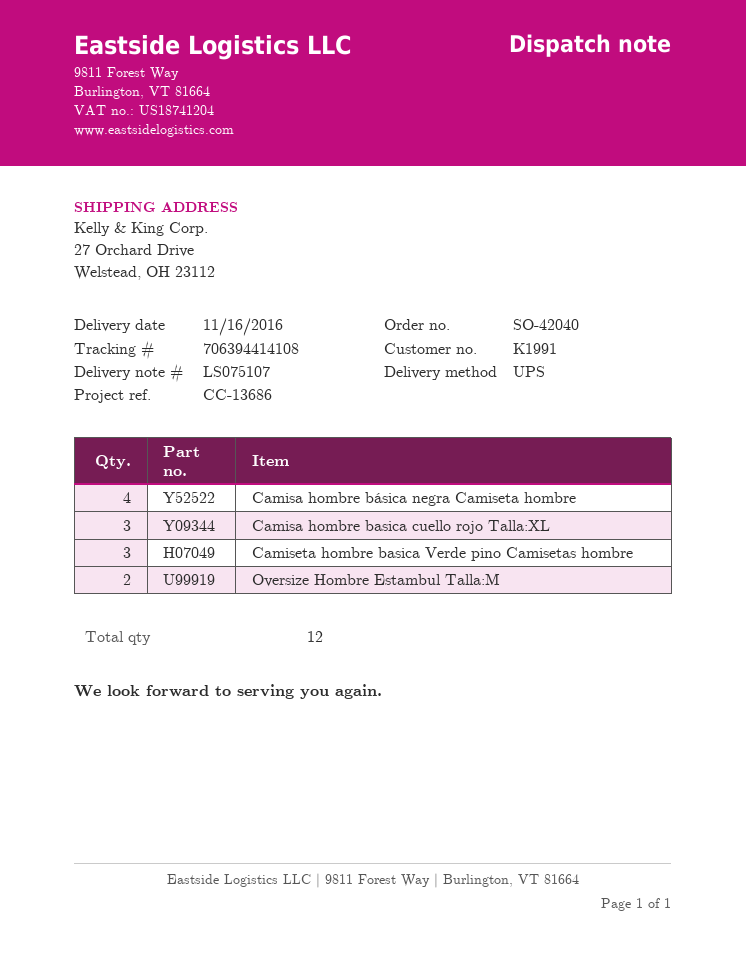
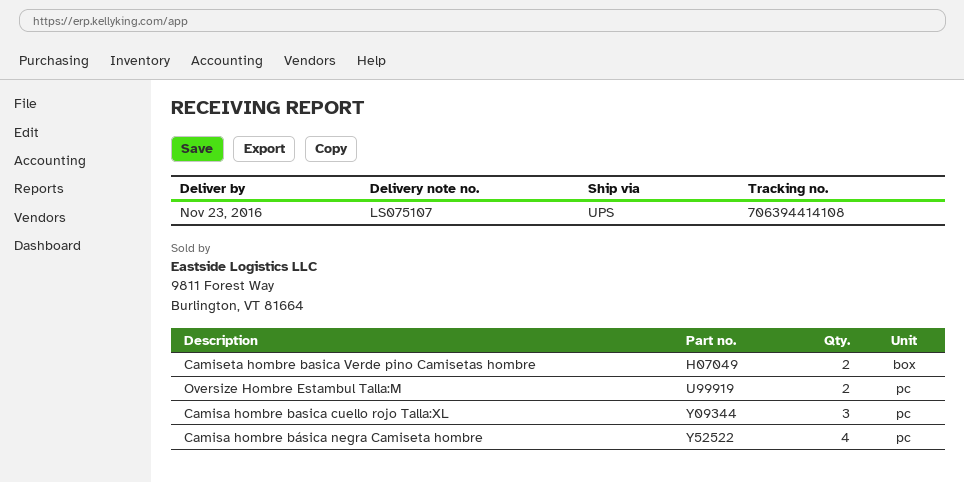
delivery date: 2016-11-16 -> 2016-11-23
Camiseta hombre basica Verde pino Camisetas hombre: 3 -> 2

